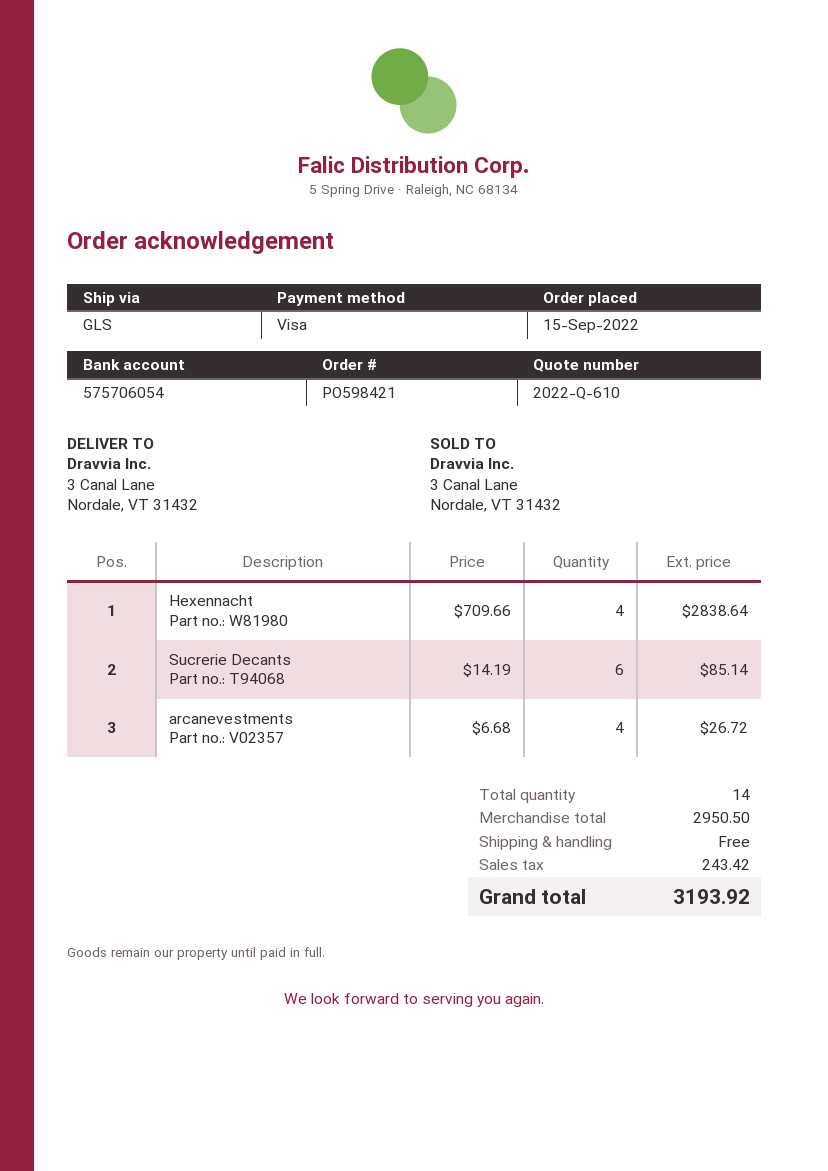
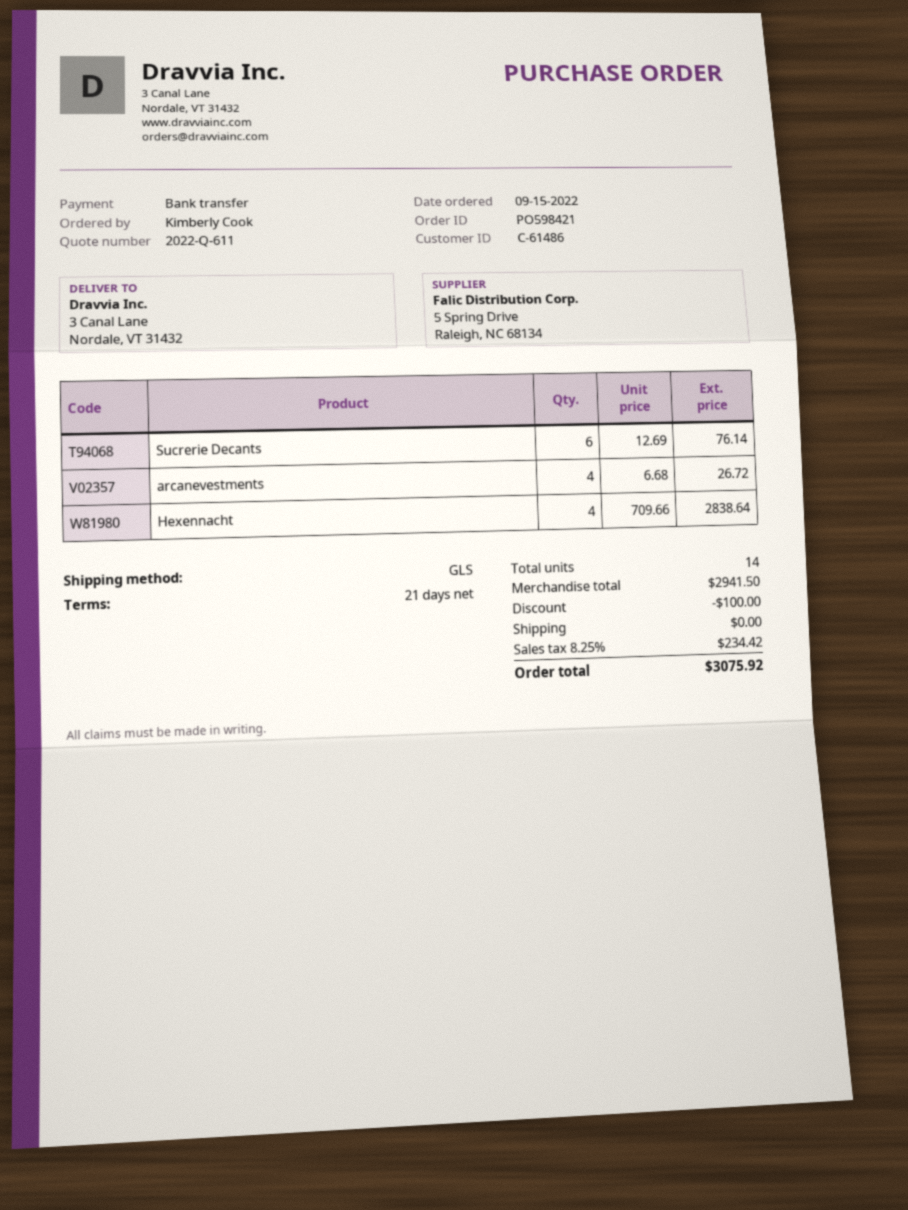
quote number: 2022-Q-610 -> 2022-Q-611
payment method: Visa -> bank transfer
Sucrerie Decants: 6 x 14.19 = 85.14 -> 6 x 12.69 = 76.14
subtotal: 2950.50 -> 2941.50
discount: none -> 100.00
tax: 243.42 -> 234.42
total: 3193.92 -> 3075.92

